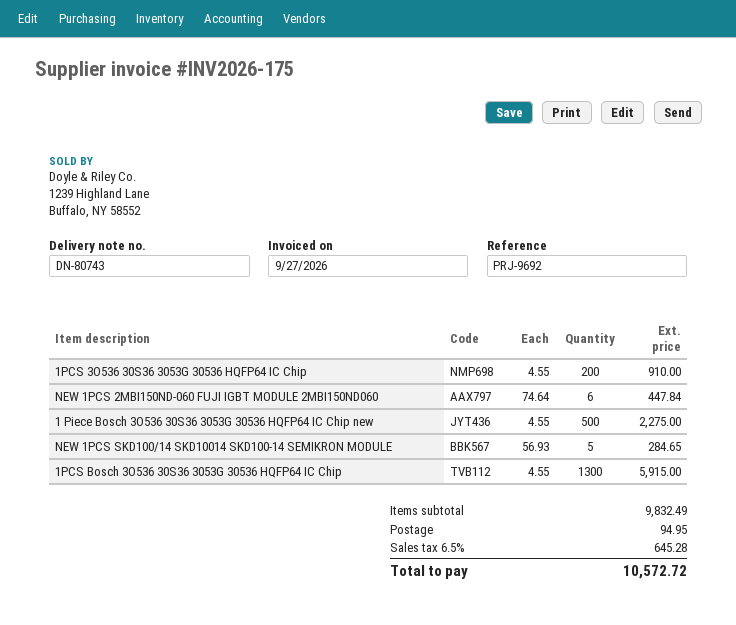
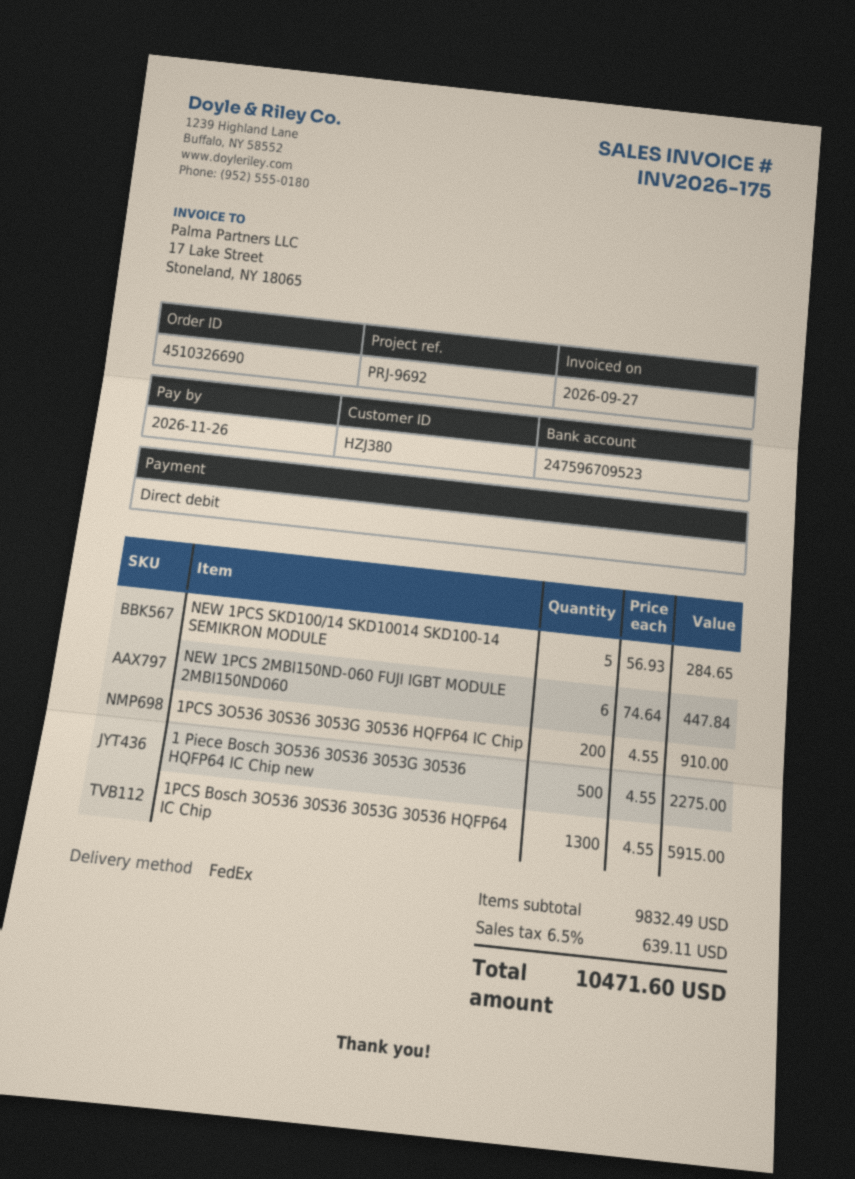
shipping: 94.95 -> none
tax: 6.5% = 645.28 -> 6.5% = 639.11
total: 10572.72 -> 10471.60

